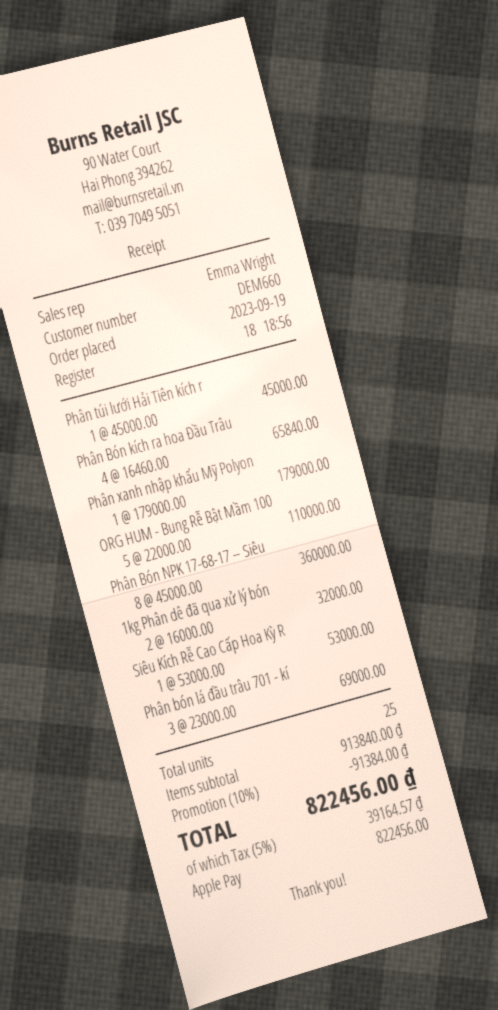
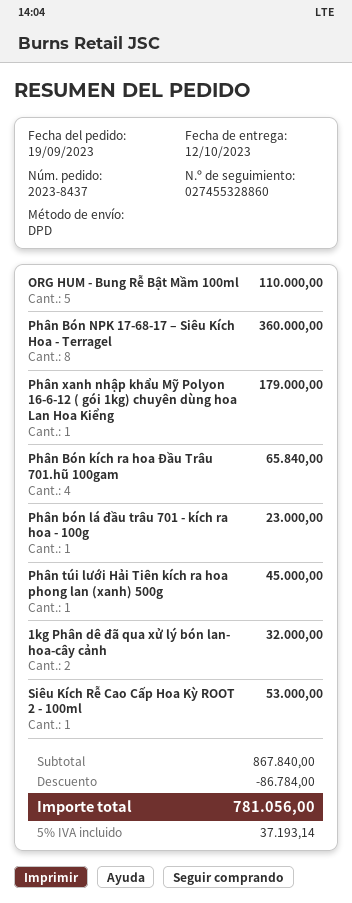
Phân bón lá đầu trâu 701 - kí: 3 for 69000.00 -> 1 for 23000.00
subtotal: 913840.00 -> 867840.00
discount: 91384.00 -> 86784.00
tax: 5% = 39164.57 -> 5% = 37193.14
total: 822456.00 -> 781056.00

